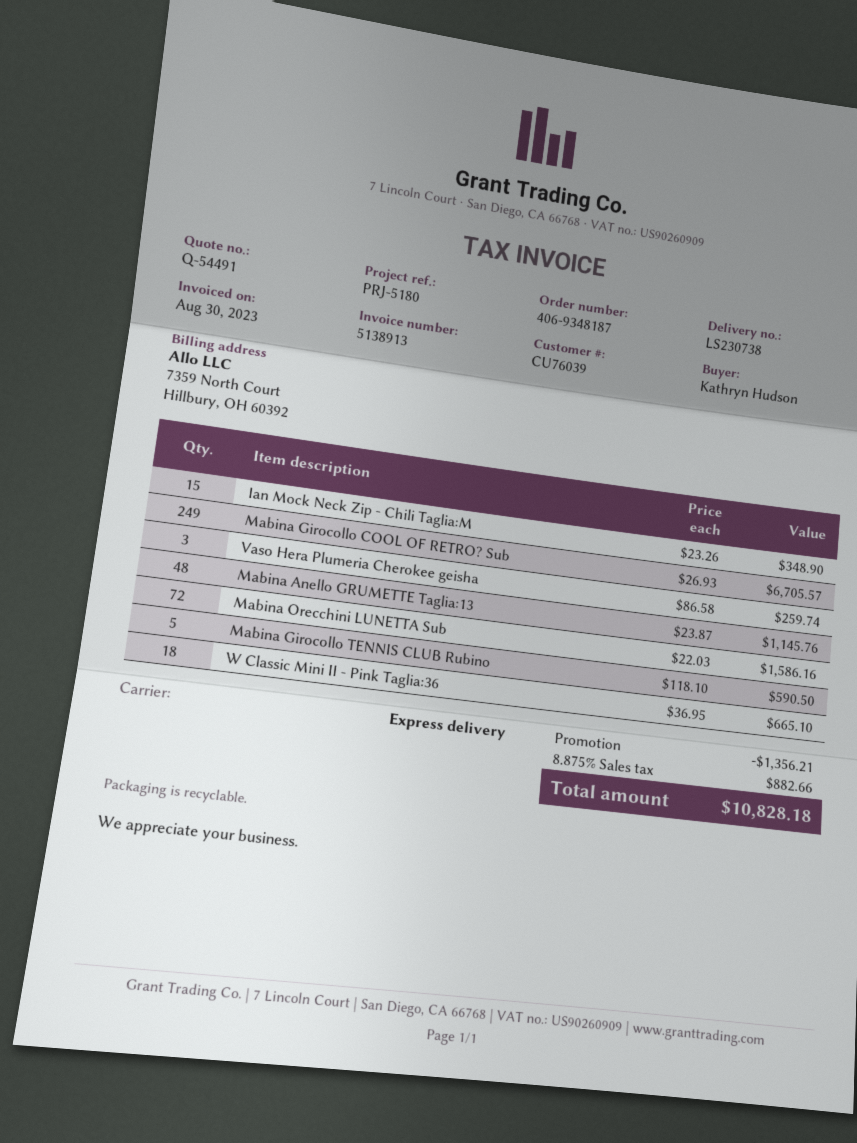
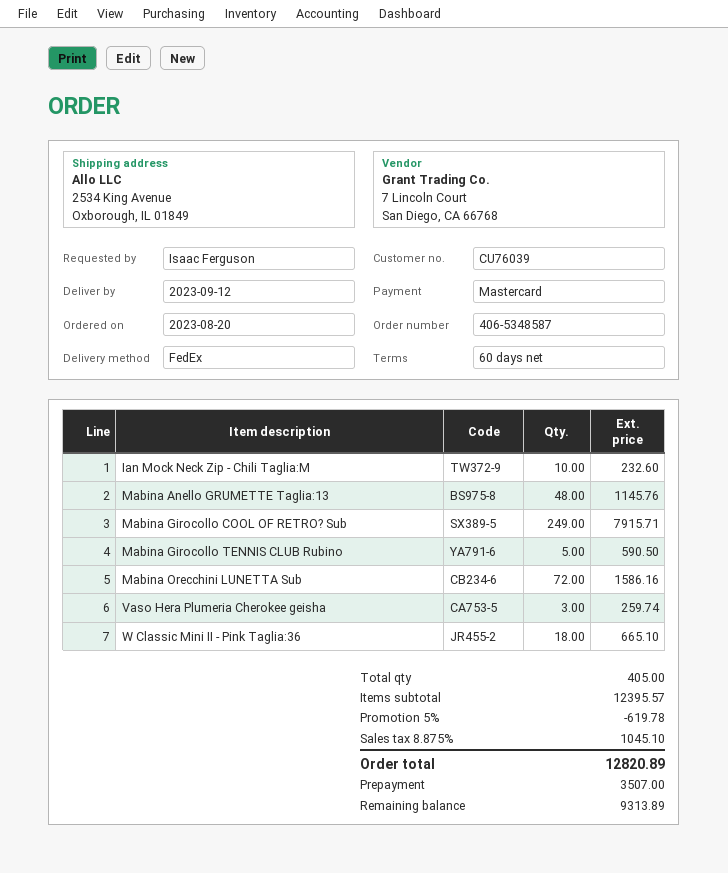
order number: 406-9348187 -> 406-5348587
ordered by: Kathryn Hudson -> Isaac Ferguson
shipping method: express -> FedEx
Ian Mock Neck Zip - Chili Taglia:M: 15 for 348.90 -> 10 for 232.60
Mabina Girocollo COOL OF RETRO? Sub: 249 for 6705.57 -> 249 for 7915.71
discount: 1356.21 -> 619.78
tax: 8.875% = 882.66 -> 8.875% = 1045.10
total: 10828.18 -> 12820.89

